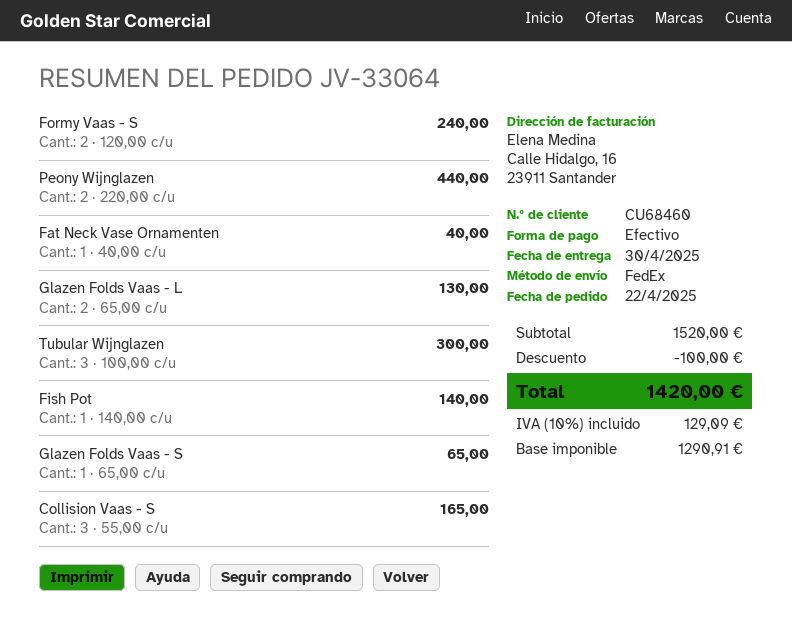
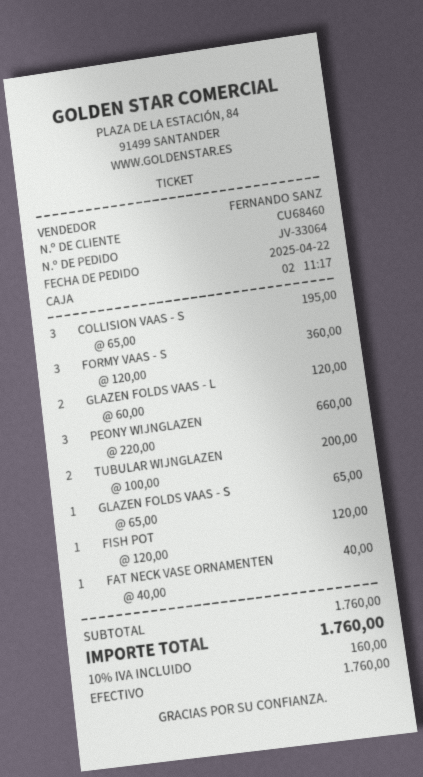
Formy Vaas - S: 2 x 120.00 = 240.00 -> 3 x 120.00 = 360.00
Peony Wijnglazen: 2 x 220.00 = 440.00 -> 3 x 220.00 = 660.00
Glazen Folds Vaas - L: 2 x 65.00 = 130.00 -> 2 x 60.00 = 120.00
Tubular Wijnglazen: 3 x 100.00 = 300.00 -> 2 x 100.00 = 200.00
Fish Pot: 1 x 140.00 = 140.00 -> 1 x 120.00 = 120.00
Collision Vaas - S: 3 x 55.00 = 165.00 -> 3 x 65.00 = 195.00
subtotal: 1520.00 -> 1760.00
discount: 100.00 -> none
tax: 10% = 129.09 -> 10% = 160.00
total: 1420.00 -> 1760.00

